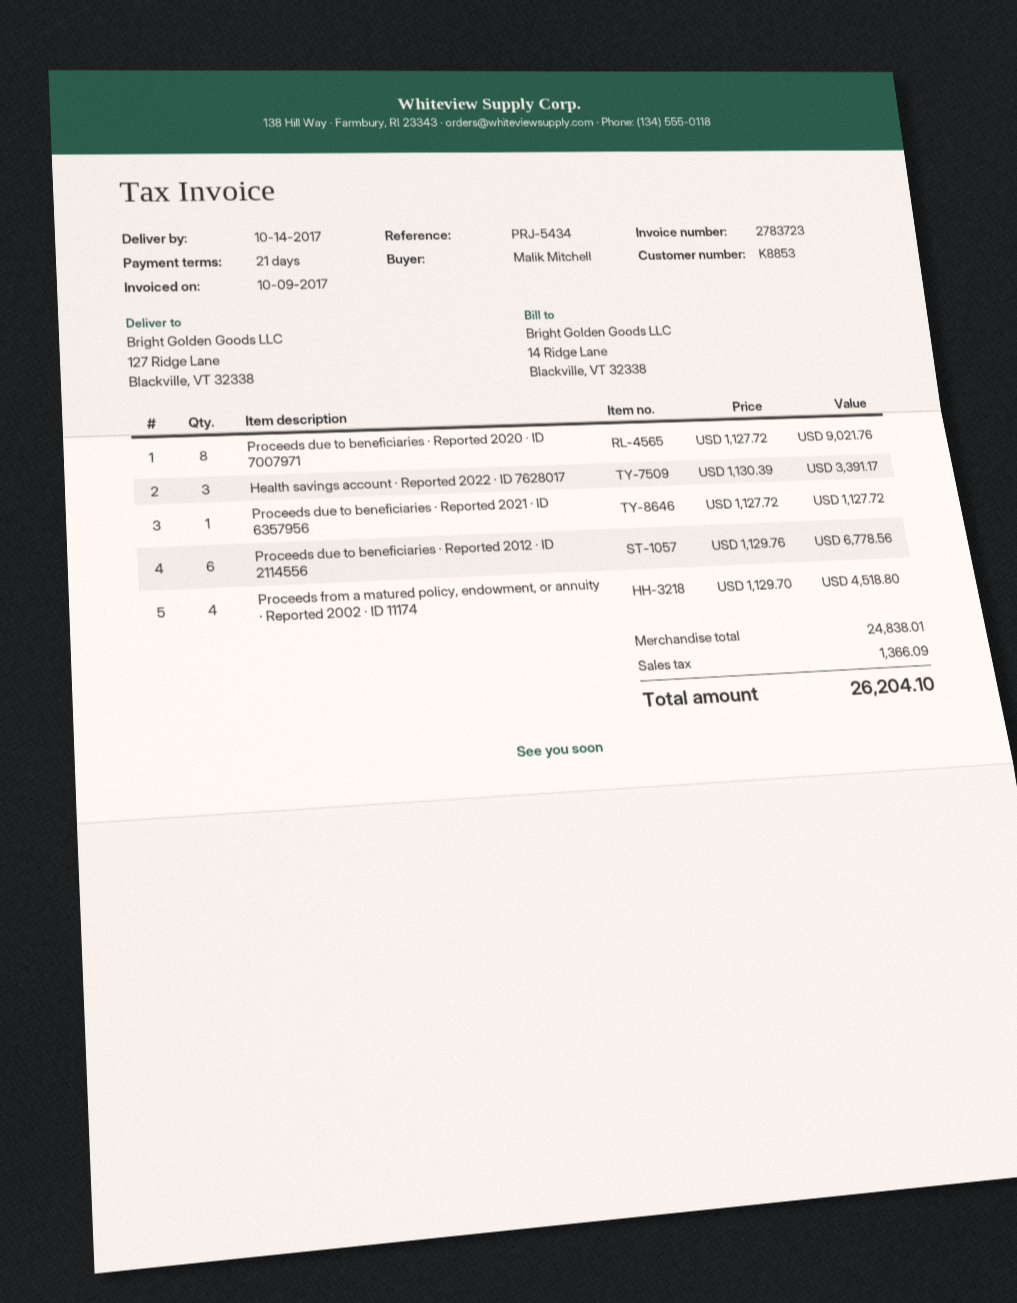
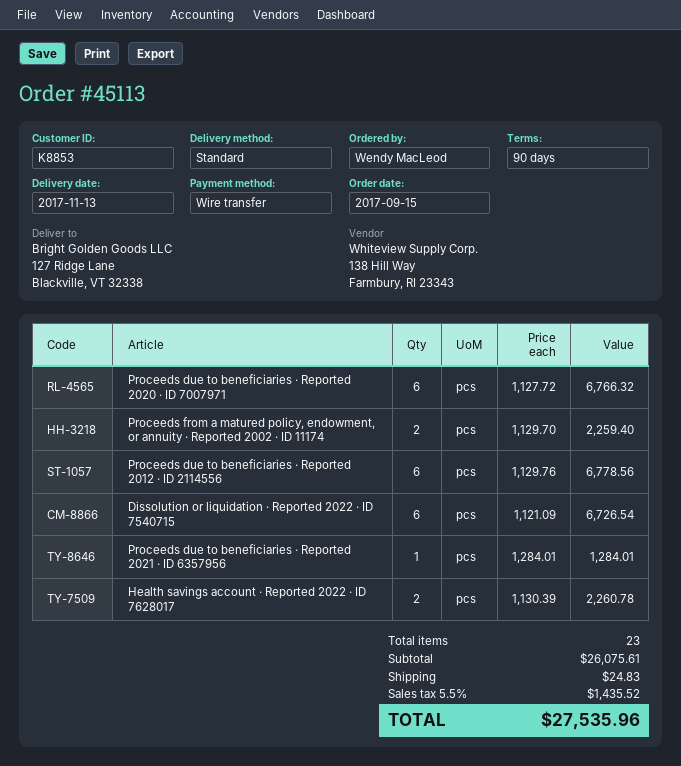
delivery date: 2017-10-14 -> 2017-11-13
payment terms: 21 days -> 90 days
ordered by: Malik Mitchell -> Wendy MacLeod
Proceeds due to beneficiaries · Reported 2020 · ID 7007971: 8 x 1127.72 = 9021.76 -> 6 x 1127.72 = 6766.32
Health savings account · Reported 2022 · ID 7628017: 3 x 1130.39 = 3391.17 -> 2 x 1130.39 = 2260.78
Proceeds due to beneficiaries · Reported 2021 · ID 6357956: 1 x 1127.72 = 1127.72 -> 1 x 1284.01 = 1284.01
Proceeds from a matured policy, endowment, or annuity · Reported 2002 · ID 11174: 4 x 1129.70 = 4518.80 -> 2 x 1129.70 = 2259.40
Dissolution or liquidation · Reported 2022 · ID 7540715: none -> 6 x 1121.09 = 6726.54
subtotal: 24838.01 -> 26075.61
shipping: none -> 24.83
tax: 1366.09 -> 1435.52
total: 26204.10 -> 27535.96

